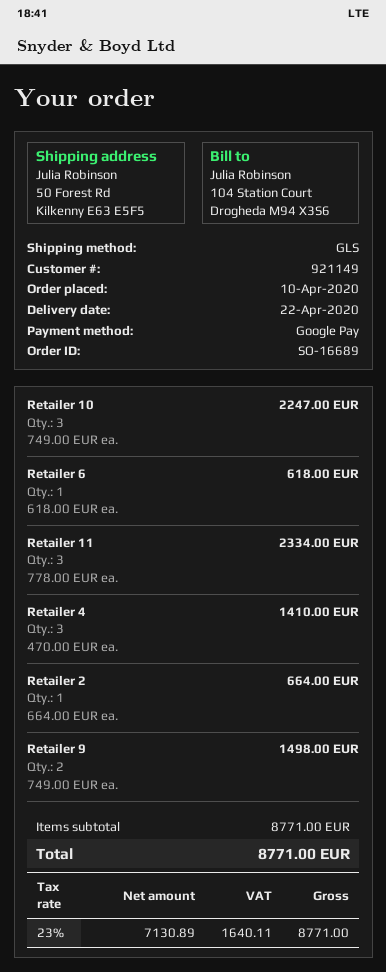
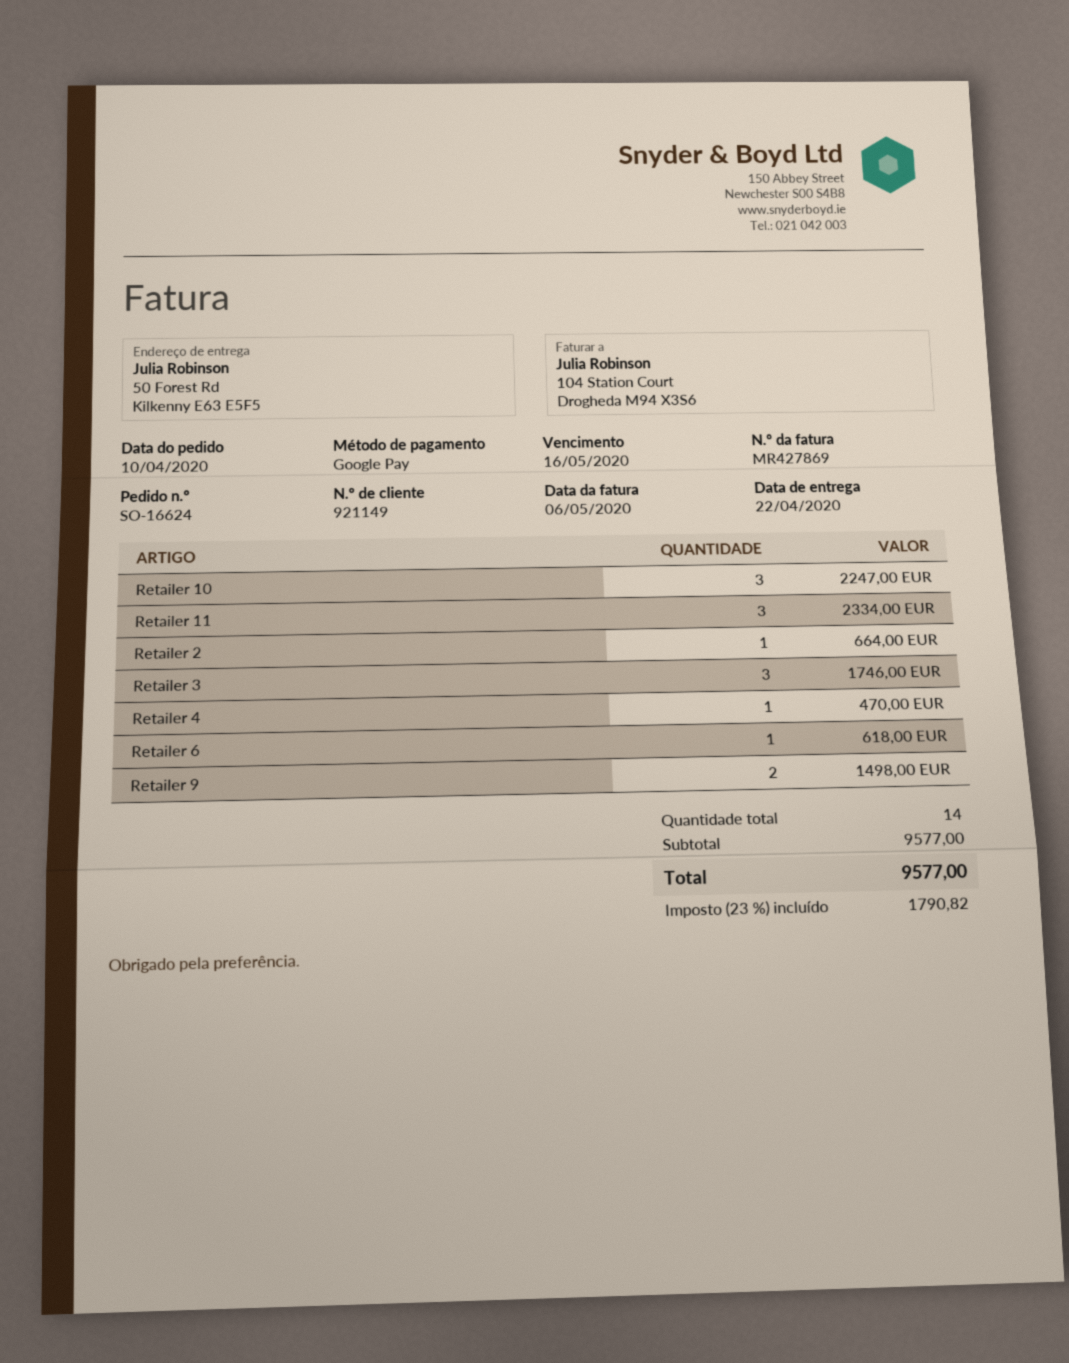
order number: SO-16689 -> SO-16624
Retailer 4: 3 for 1410.00 -> 1 for 470.00
Retailer 3: none -> 3 for 1746.00
subtotal: 8771.00 -> 9577.00
tax: 23% = 1640.11 -> 23% = 1790.82
total: 8771.00 -> 9577.00

